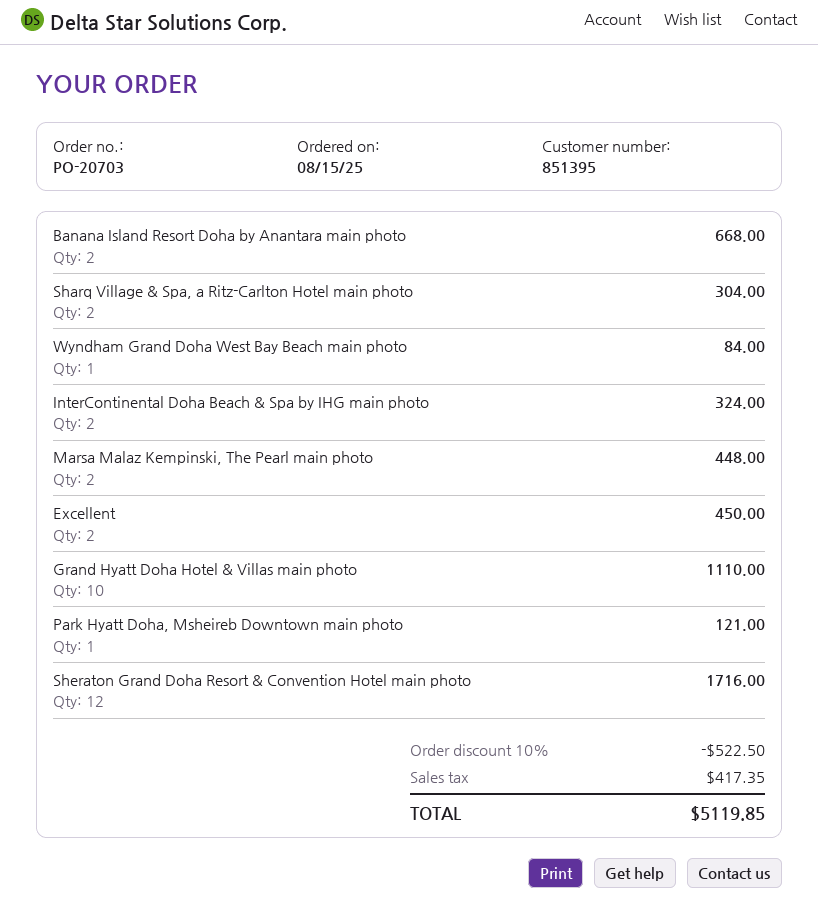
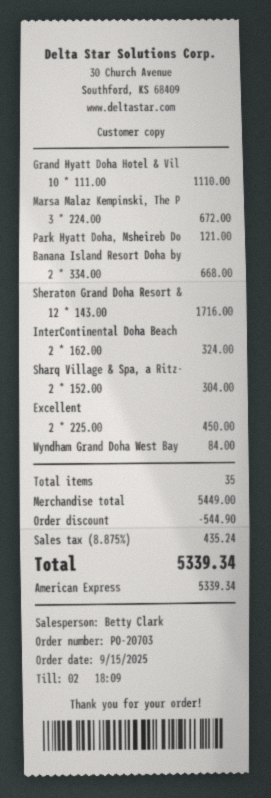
order date: 2025-08-15 -> 2025-09-15
Marsa Malaz Kempinski, The Pearl main photo: 2 for 448.00 -> 3 for 672.00
discount: 522.50 -> 544.90
tax: 417.35 -> 435.24
total: 5119.85 -> 5339.34

